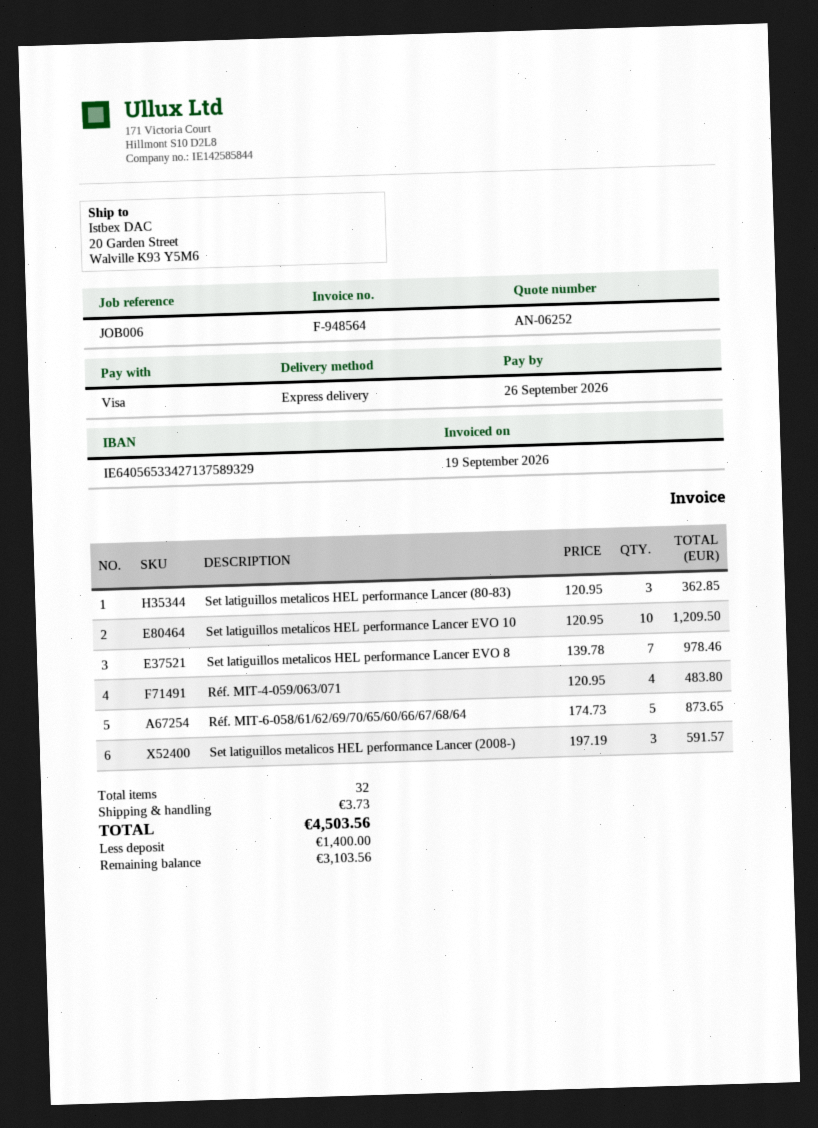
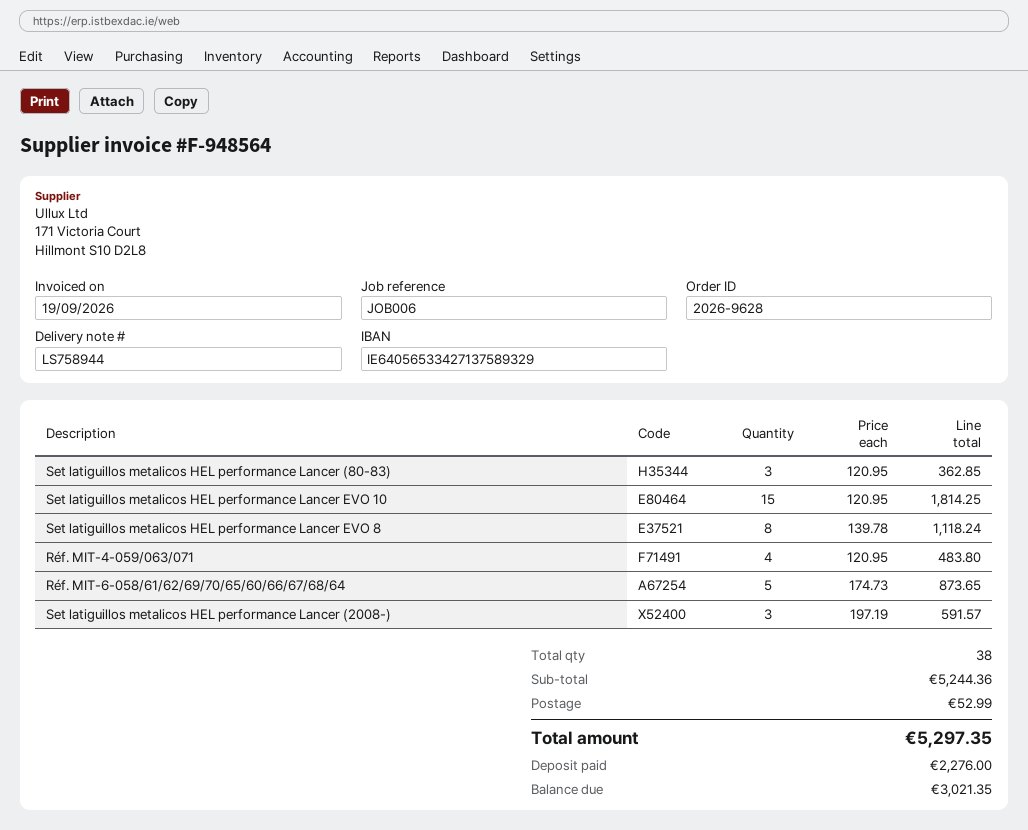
Set latiguillos metalicos HEL performance Lancer EVO 10: 10 x 120.95 = 1209.50 -> 15 x 120.95 = 1814.25
Set latiguillos metalicos HEL performance Lancer EVO 8: 7 x 139.78 = 978.46 -> 8 x 139.78 = 1118.24
total quantity: 32 -> 38
shipping: 3.73 -> 52.99
total: 4503.56 -> 5297.35
deposit: 1400.00 -> 2276.00
balance: 3103.56 -> 3021.35

